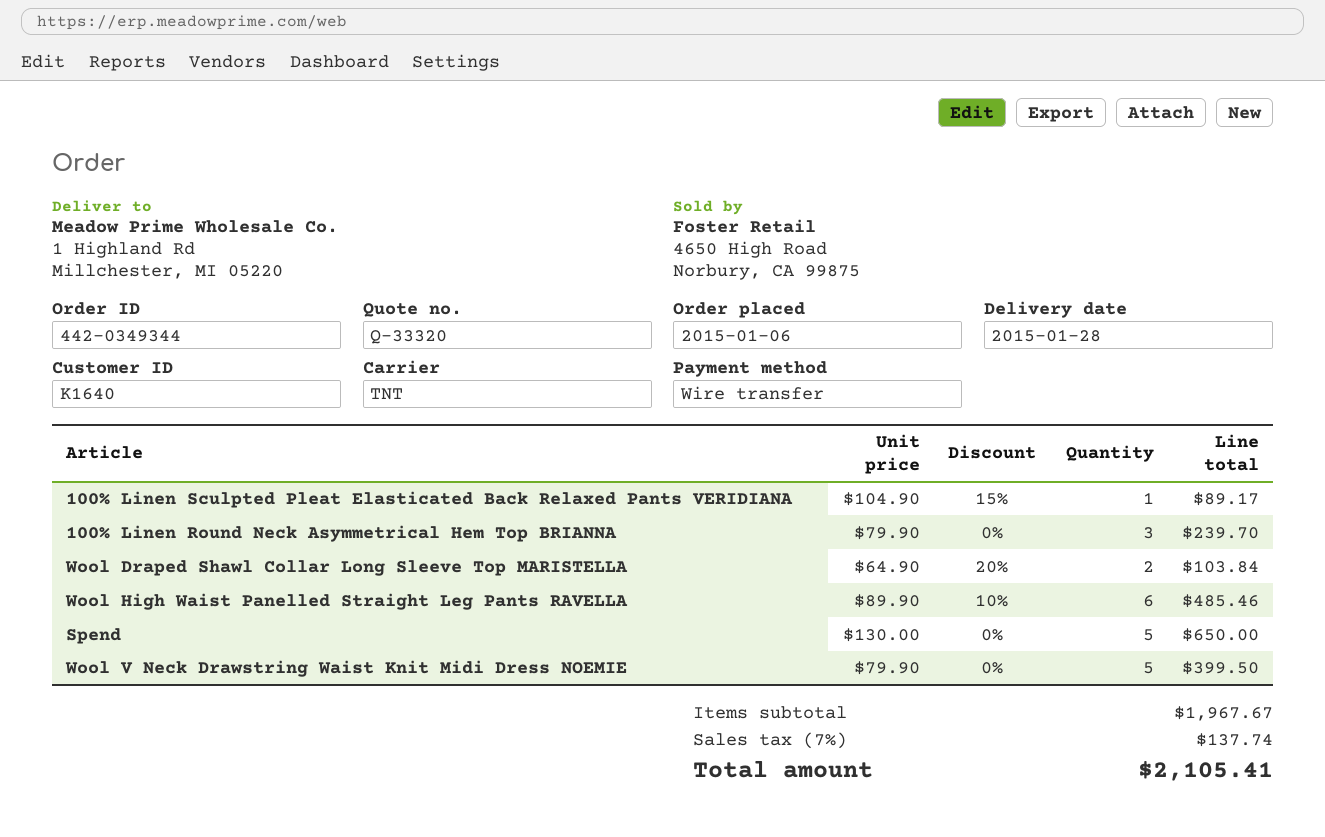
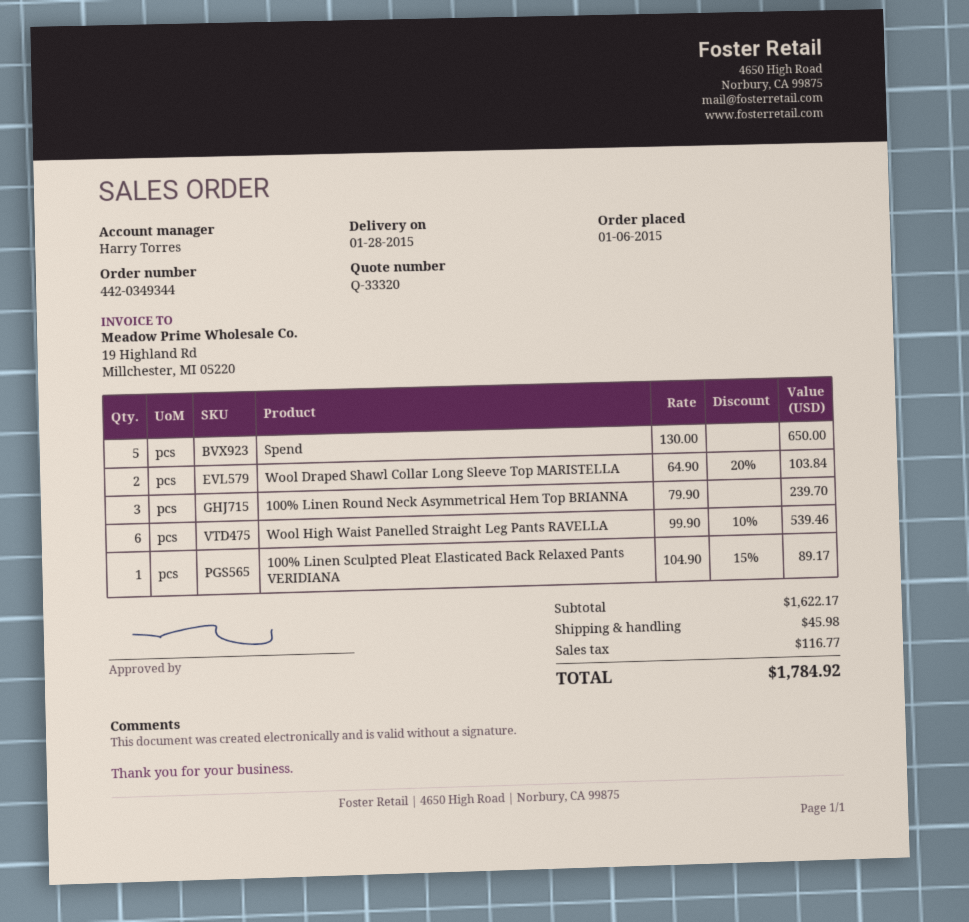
Wool High Waist Panelled Straight Leg Pants RAVELLA: 6 x 89.90 - 10% = 485.46 -> 6 x 99.90 - 10% = 539.46
Wool V Neck Drawstring Waist Knit Midi Dress NOEMIE: 5 x 79.90 = 399.50 -> none
subtotal: 1967.67 -> 1622.17
shipping: none -> 45.98
tax: 137.74 -> 116.77
total: 2105.41 -> 1784.92

